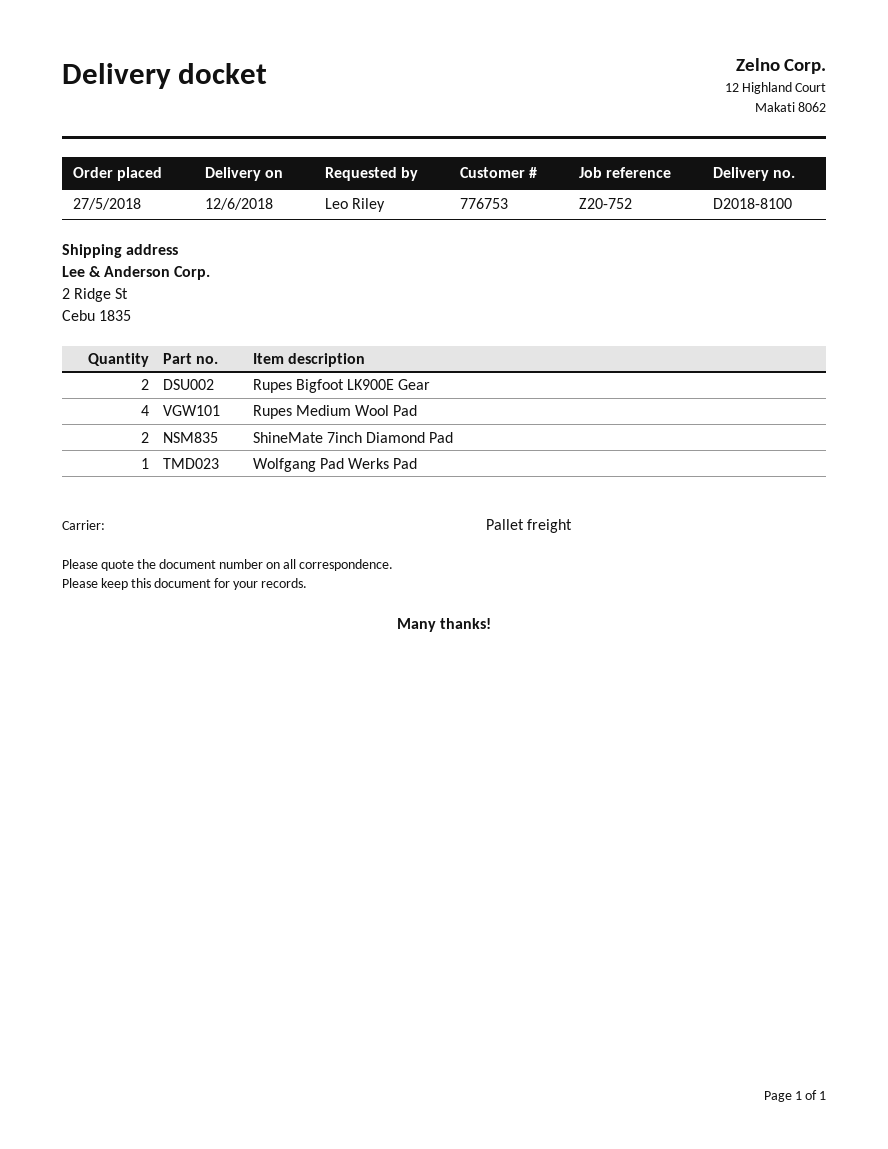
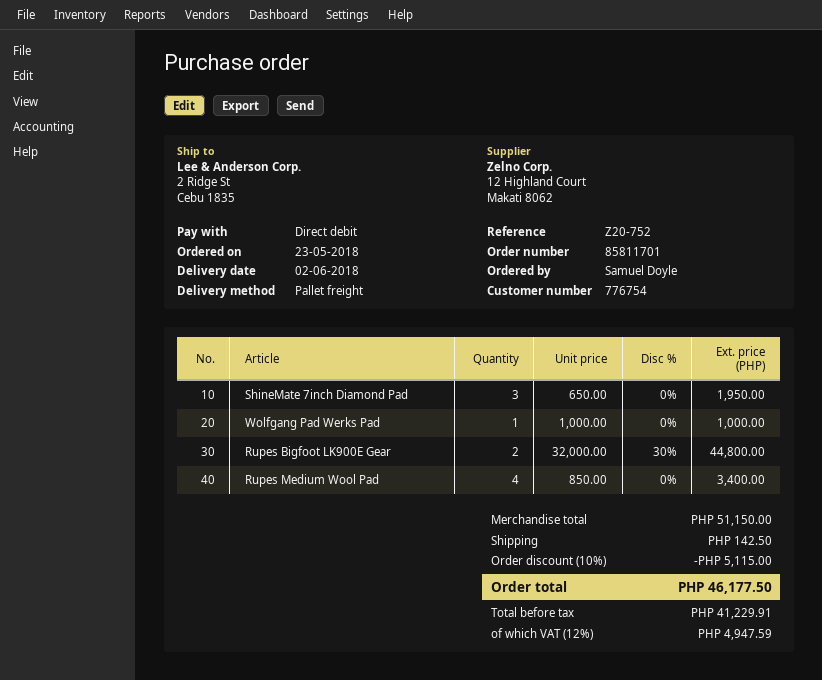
order date: 2018-05-27 -> 2018-05-23
delivery date: 2018-06-12 -> 2018-06-02
customer number: 776753 -> 776754
ordered by: Leo Riley -> Samuel Doyle
ShineMate 7inch Diamond Pad: 2 -> 3

